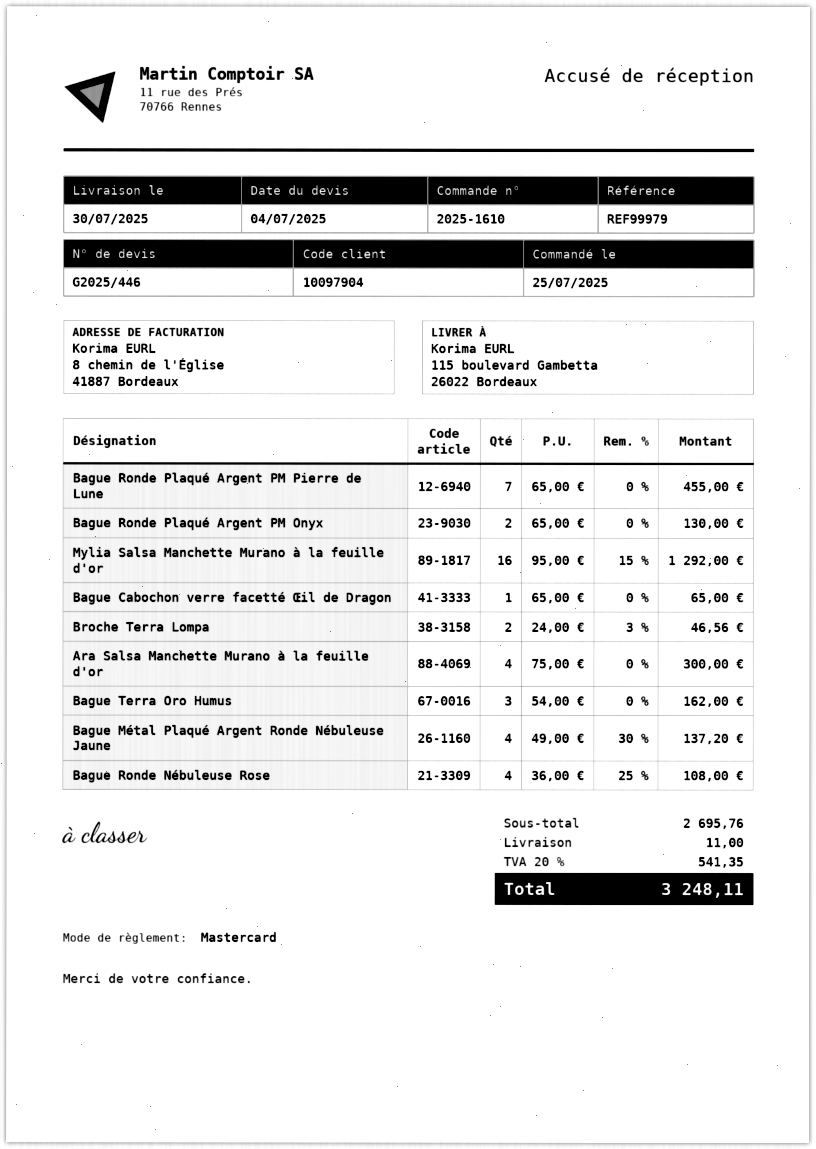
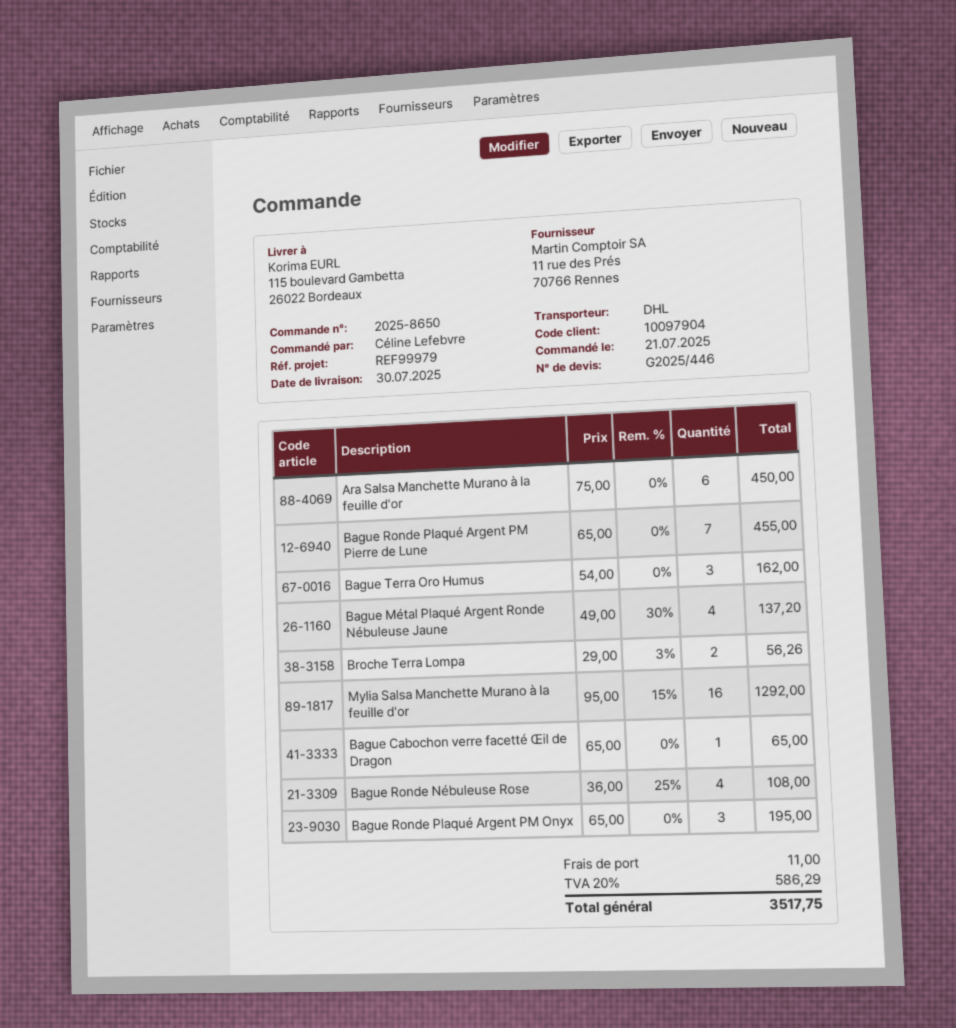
order number: 2025-1610 -> 2025-8650
order date: 2025-07-25 -> 2025-07-21
Bague Ronde Plaqué Argent PM Onyx: 2 x 65.00 = 130.00 -> 3 x 65.00 = 195.00
Broche Terra Lompa: 2 x 24.00 - 3% = 46.56 -> 2 x 29.00 - 3% = 56.26
Ara Salsa Manchette Murano à la feuille d'or: 4 x 75.00 = 300.00 -> 6 x 75.00 = 450.00
tax: 20% = 541.35 -> 20% = 586.29
total: 3248.11 -> 3517.75

